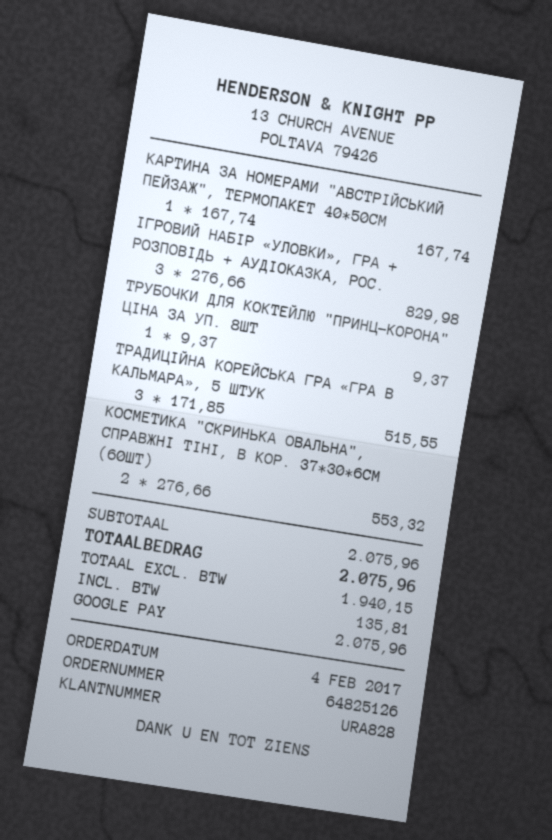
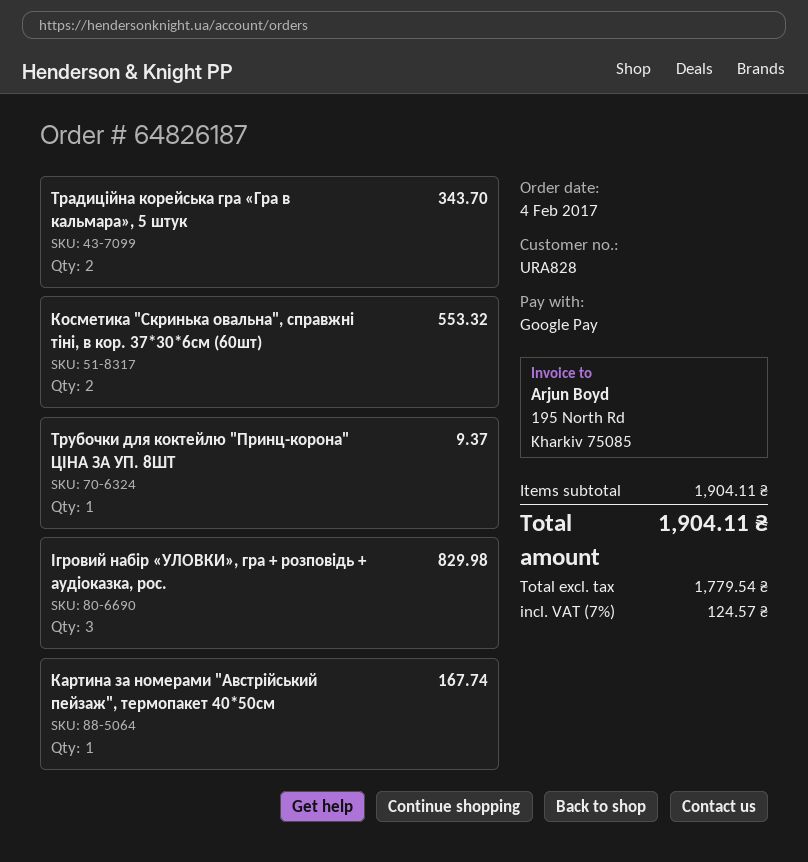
order number: 64825126 -> 64826187
ТРАДИЦІЙНА КОРЕЙСЬКА ГРА «ГРА В КАЛЬМАРА», 5 ШТУК: 3 for 515.55 -> 2 for 343.70
subtotal: 2075.96 -> 1904.11
net: 1940.15 -> 1779.54
tax: 135.81 -> 124.57
total: 2075.96 -> 1904.11

